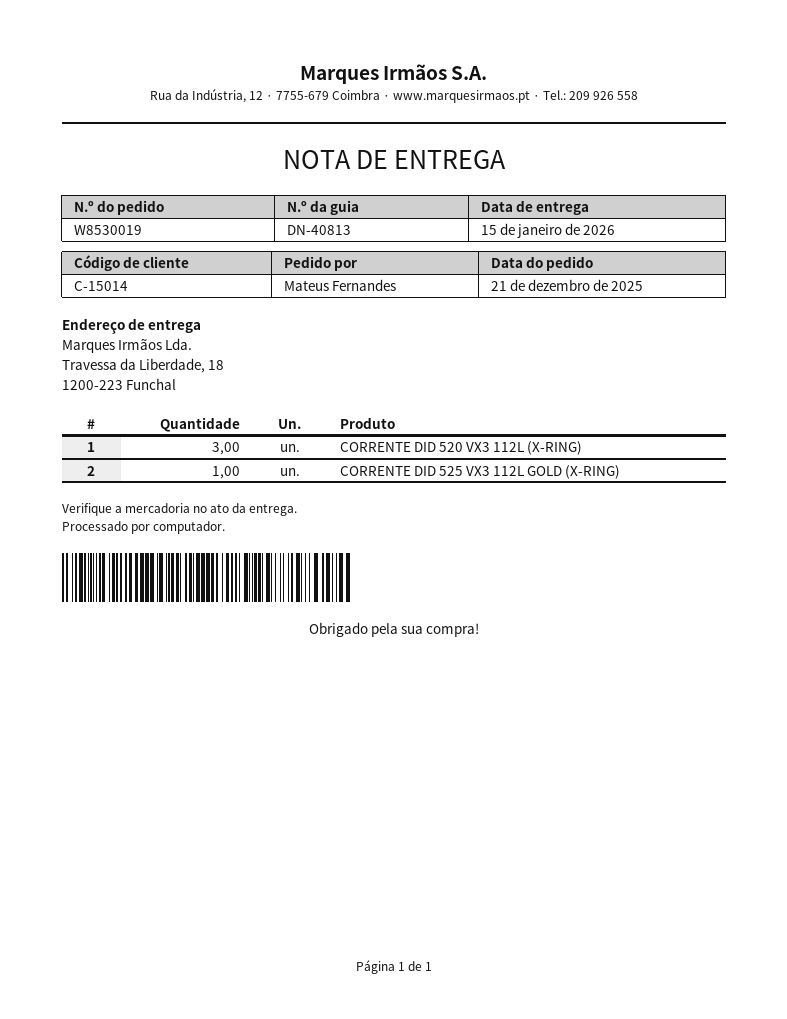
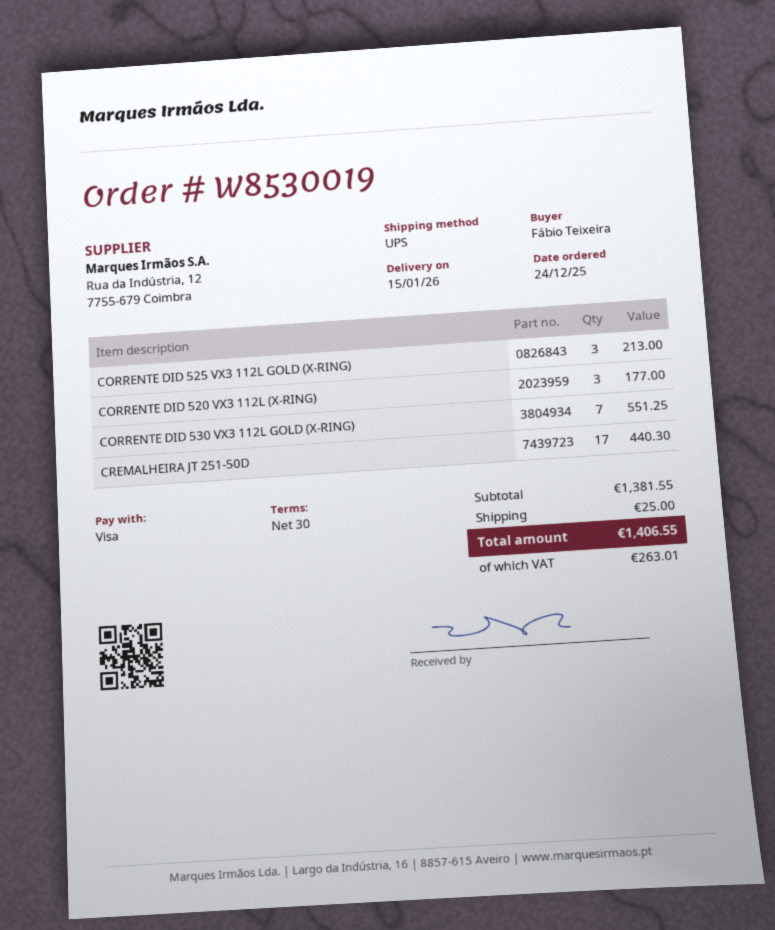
order date: 2025-12-21 -> 2025-12-24
ordered by: Mateus Fernandes -> Fábio Teixeira
CORRENTE DID 525 VX3 112L GOLD (X-RING): 1 -> 3
CORRENTE DID 530 VX3 112L GOLD (X-RING): none -> 7
CREMALHEIRA JT 251-50D: none -> 17

